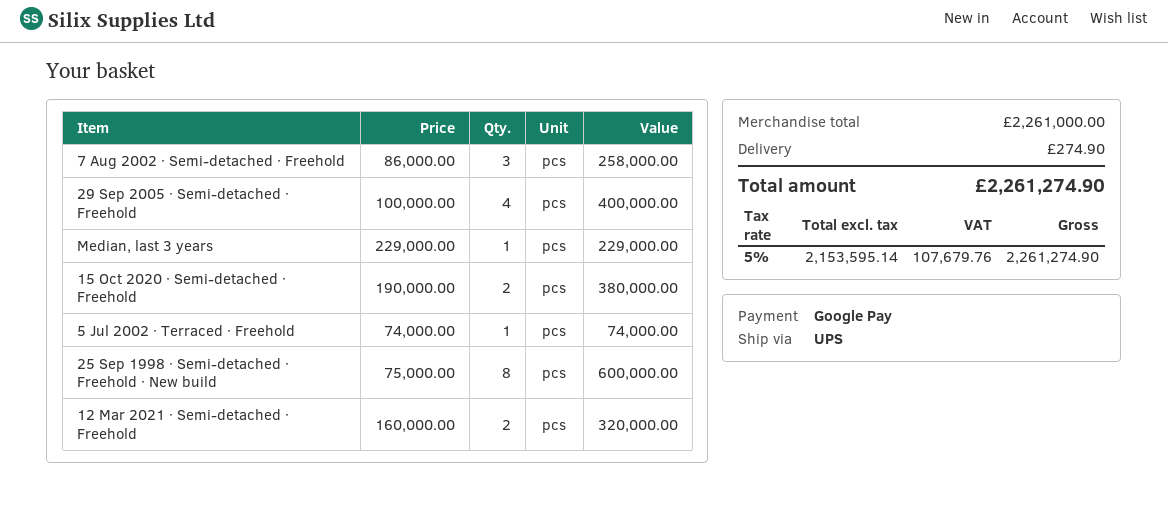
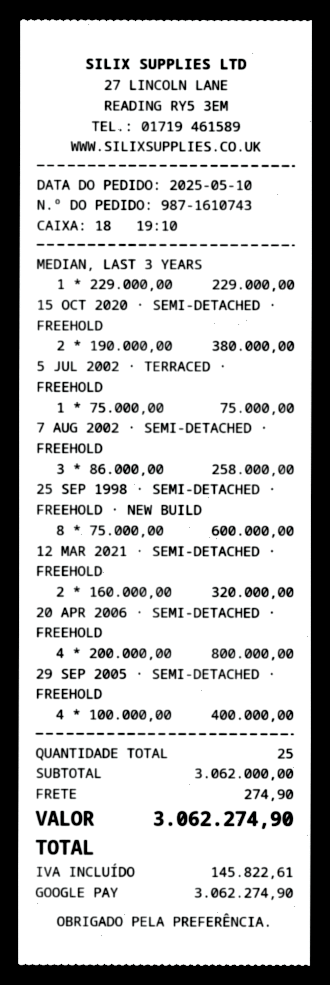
5 Jul 2002 · Terraced · Freehold: 1 x 74000.00 = 74000.00 -> 1 x 75000.00 = 75000.00
20 APR 2006 · SEMI-DETACHED · FREEHOLD: none -> 4 x 200000.00 = 800000.00
subtotal: 2261000.00 -> 3062000.00
tax: 107679.76 -> 145822.61
total: 2261274.90 -> 3062274.90

